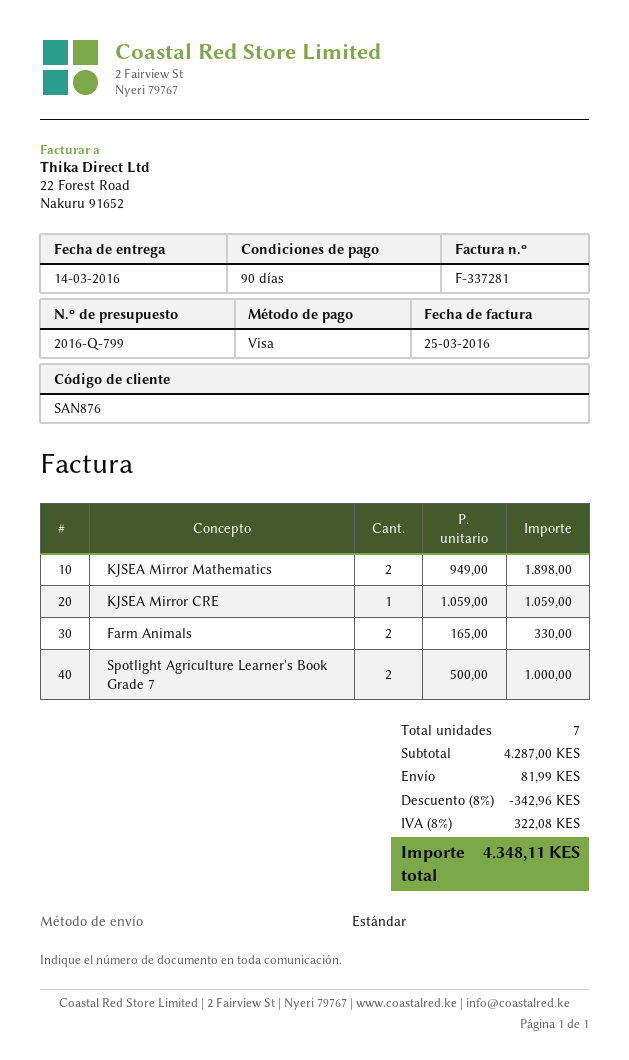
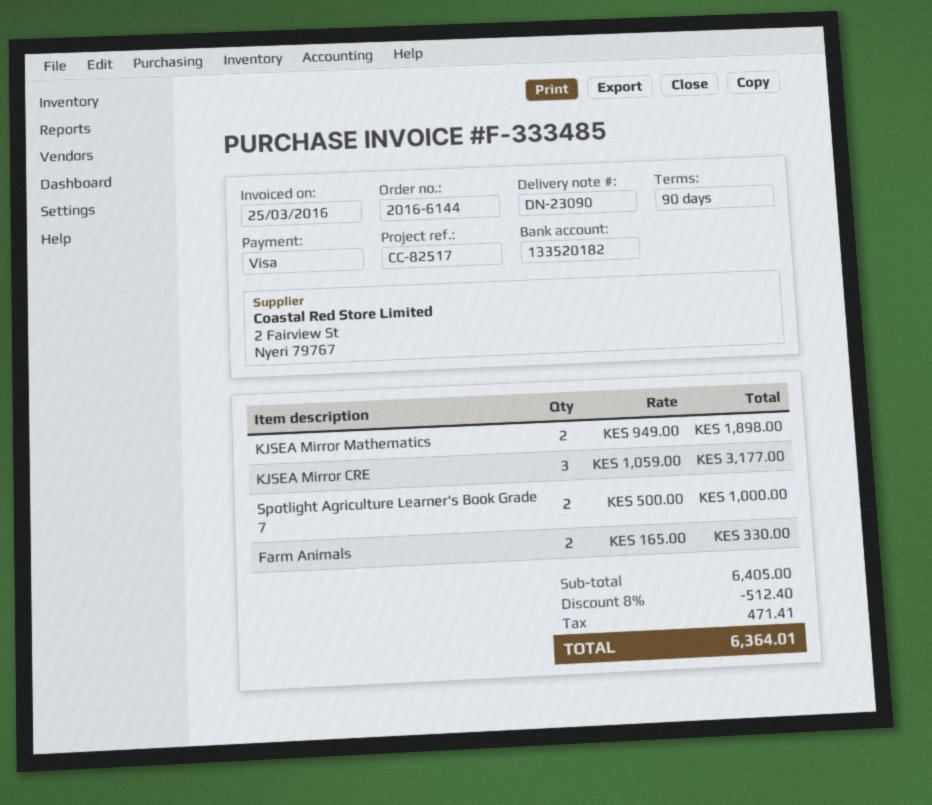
invoice number: F-337281 -> F-333485
KJSEA Mirror CRE: 1 x 1059.00 = 1059.00 -> 3 x 1059.00 = 3177.00
subtotal: 4287.00 -> 6405.00
discount: 8% = 342.96 -> 8% = 512.40
shipping: 81.99 -> none
tax: 322.08 -> 471.41
total: 4348.11 -> 6364.01

